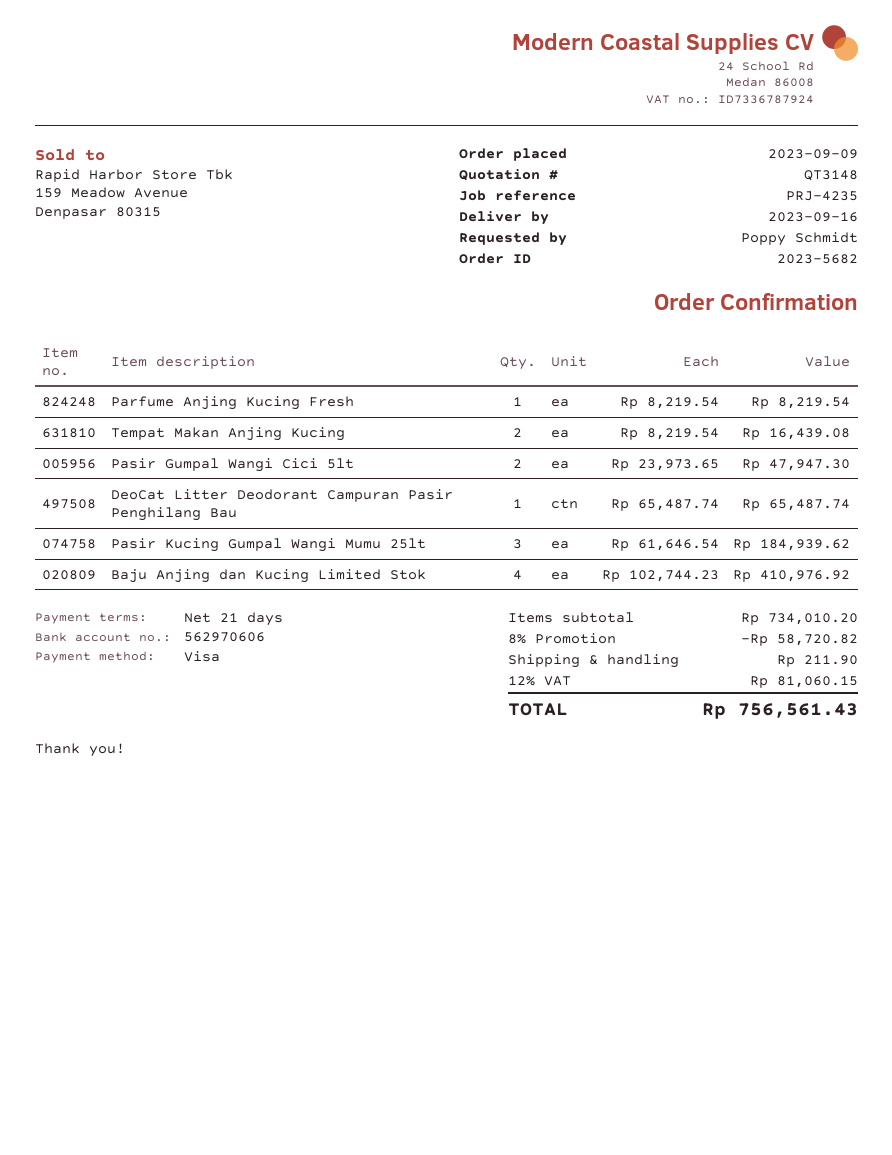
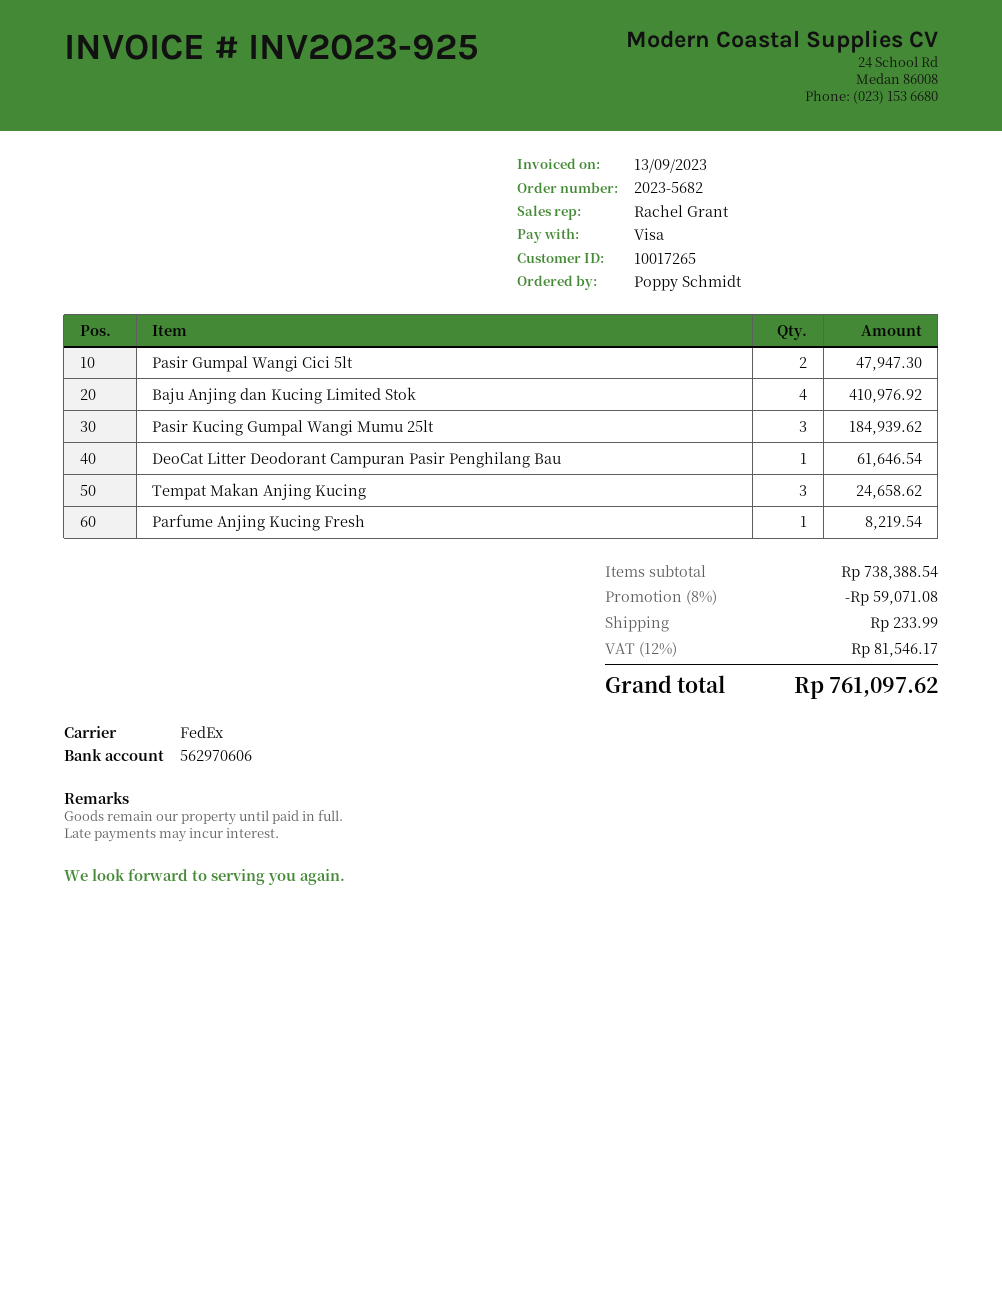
Tempat Makan Anjing Kucing: 2 for 16439.08 -> 3 for 24658.62
DeoCat Litter Deodorant Campuran Pasir Penghilang Bau: 1 for 65487.74 -> 1 for 61646.54
subtotal: 734010.20 -> 738388.54
discount: 8% = 58720.82 -> 8% = 59071.08
shipping: 211.90 -> 233.99
tax: 12% = 81060.15 -> 12% = 81546.17
total: 756561.43 -> 761097.62

